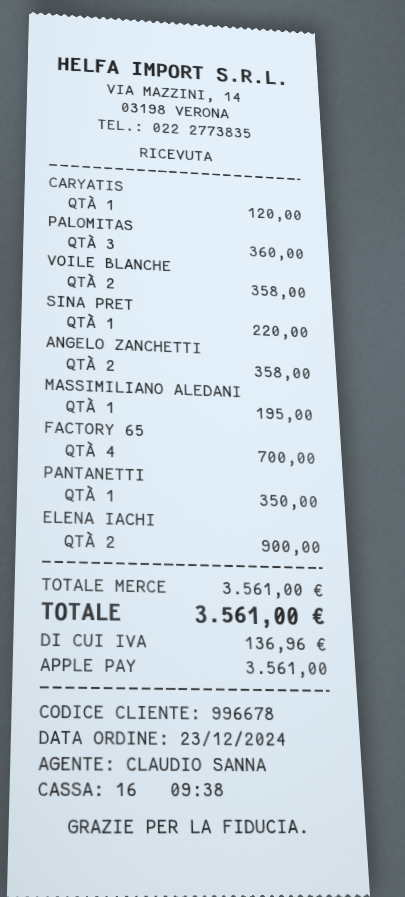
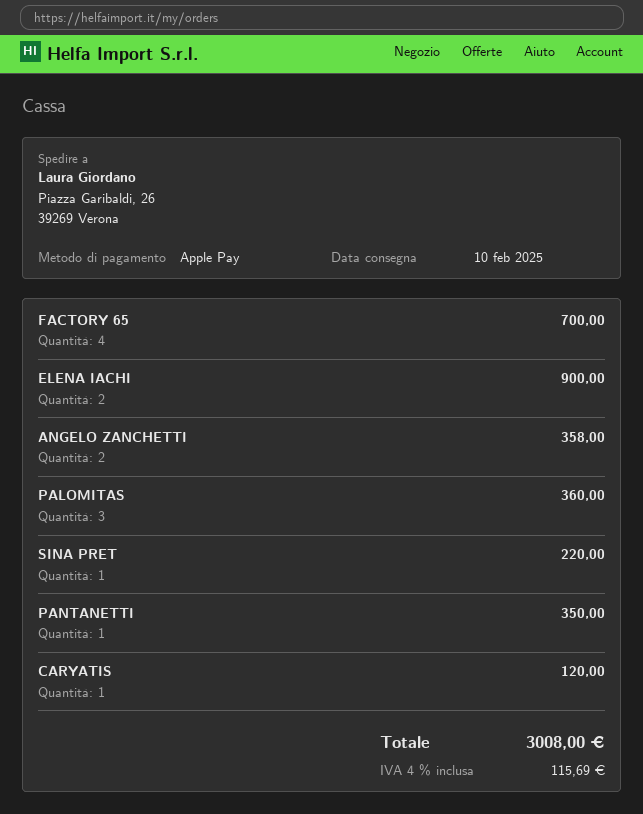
VOILE BLANCHE: 2 for 358.00 -> none
MASSIMILIANO ALEDANI: 1 for 195.00 -> none
tax: 136.96 -> 115.69
total: 3561.00 -> 3008.00

